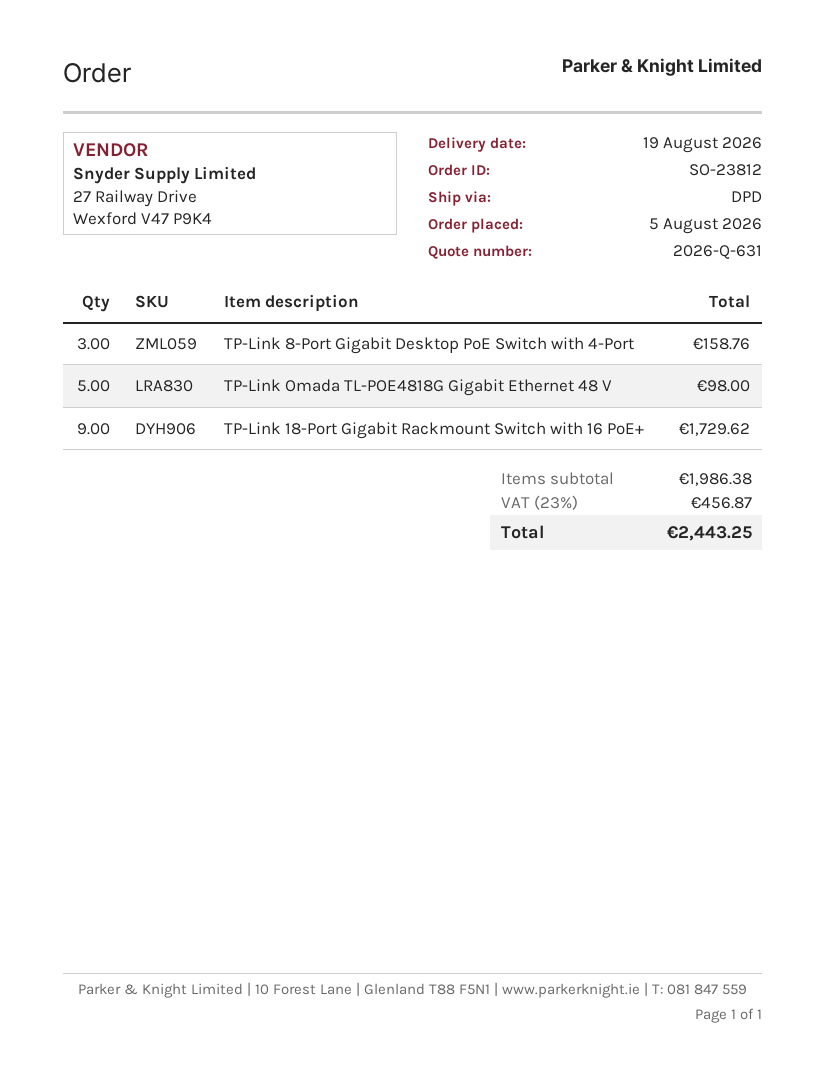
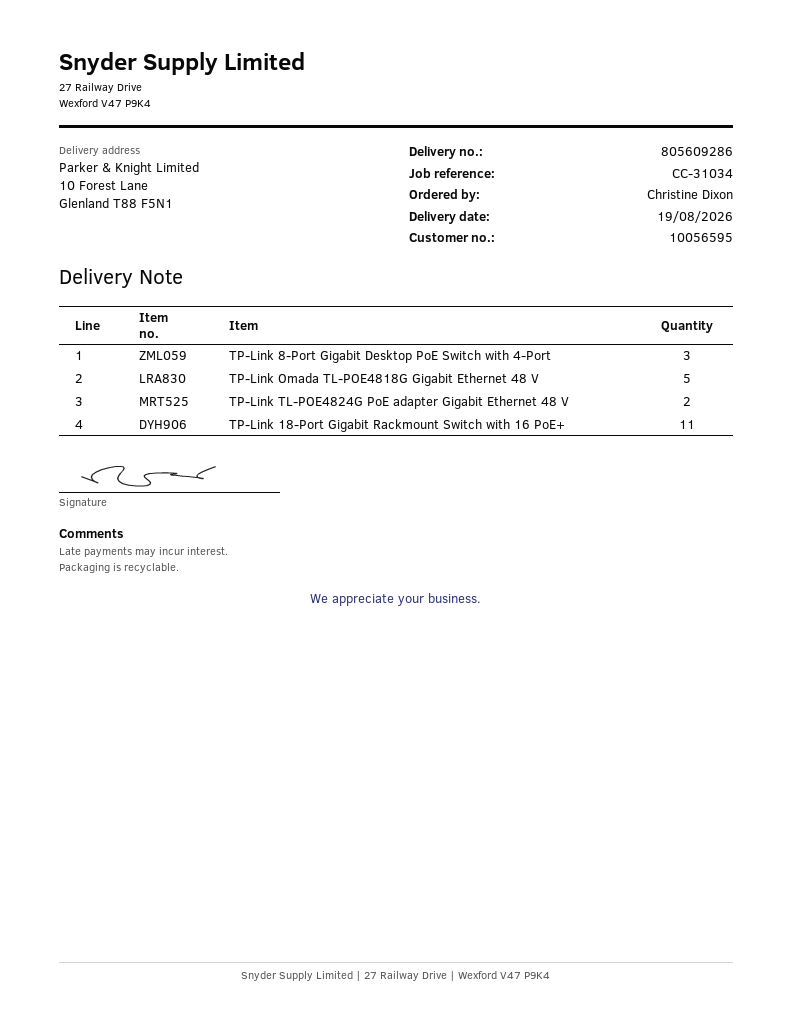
TP-Link 18-Port Gigabit Rackmount Switch with 16 PoE+: 9 -> 11
TP-Link TL-POE4824G PoE adapter Gigabit Ethernet 48 V: none -> 2

